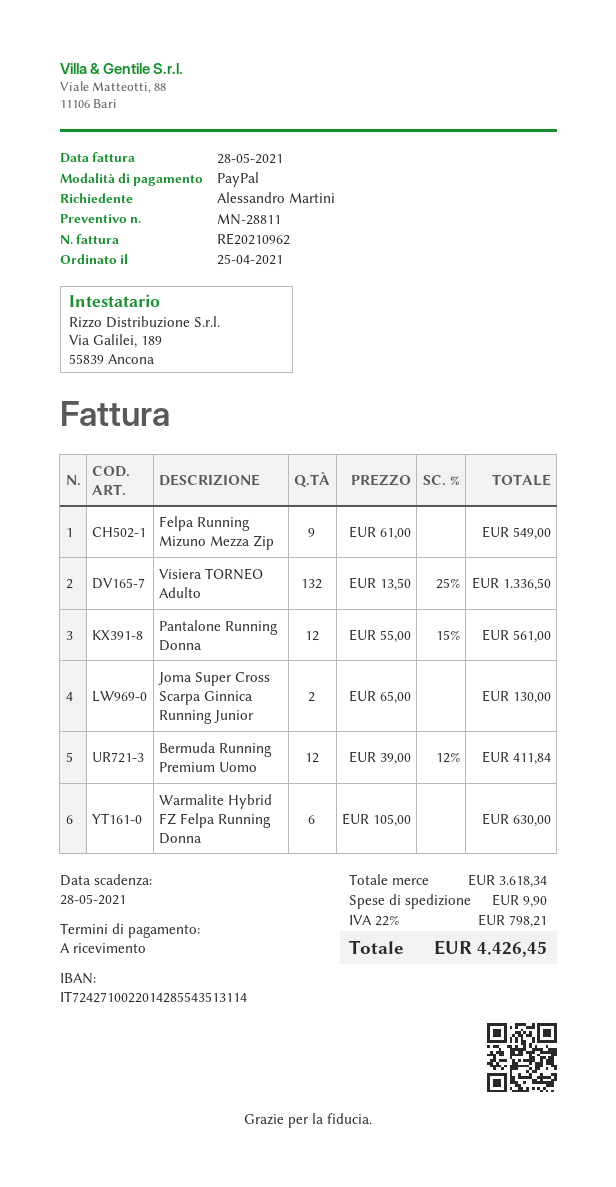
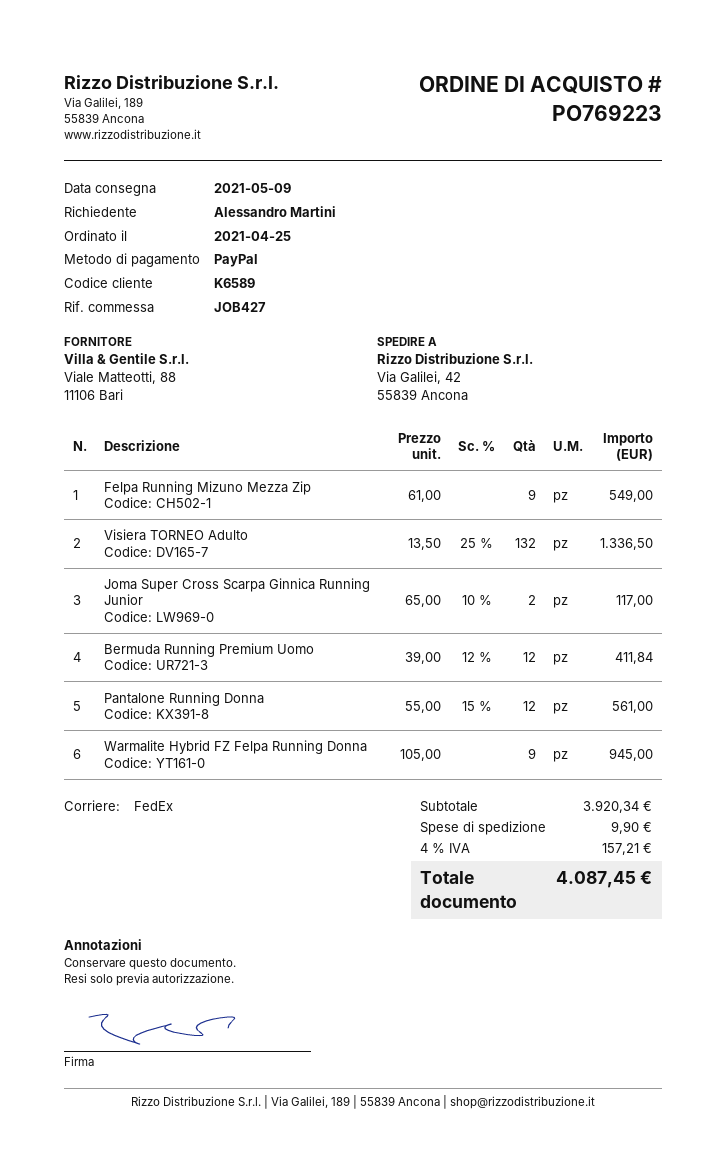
Joma Super Cross Scarpa Ginnica Running Junior: 2 x 65.00 = 130.00 -> 2 x 65.00 - 10% = 117.00
Warmalite Hybrid FZ Felpa Running Donna: 6 x 105.00 = 630.00 -> 9 x 105.00 = 945.00
subtotal: 3618.34 -> 3920.34
tax: 22% = 798.21 -> 4% = 157.21
total: 4426.45 -> 4087.45

